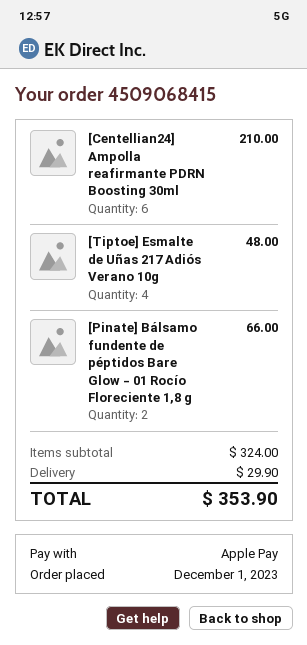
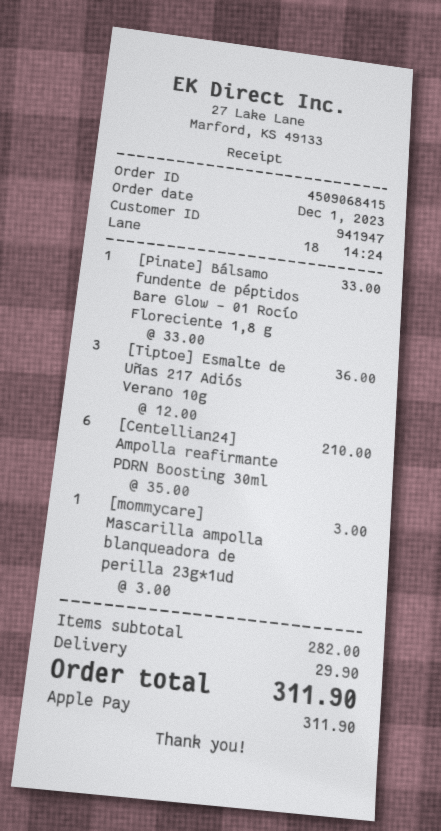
[Tiptoe] Esmalte de Uñas 217 Adiós Verano 10g: 4 for 48.00 -> 3 for 36.00
[Pinate] Bálsamo fundente de péptidos Bare Glow - 01 Rocío Floreciente 1,8 g: 2 for 66.00 -> 1 for 33.00
[mommycare] Mascarilla ampolla blanqueadora de perilla 23g*1ud: none -> 1 for 3.00
subtotal: 324.00 -> 282.00
total: 353.90 -> 311.90

